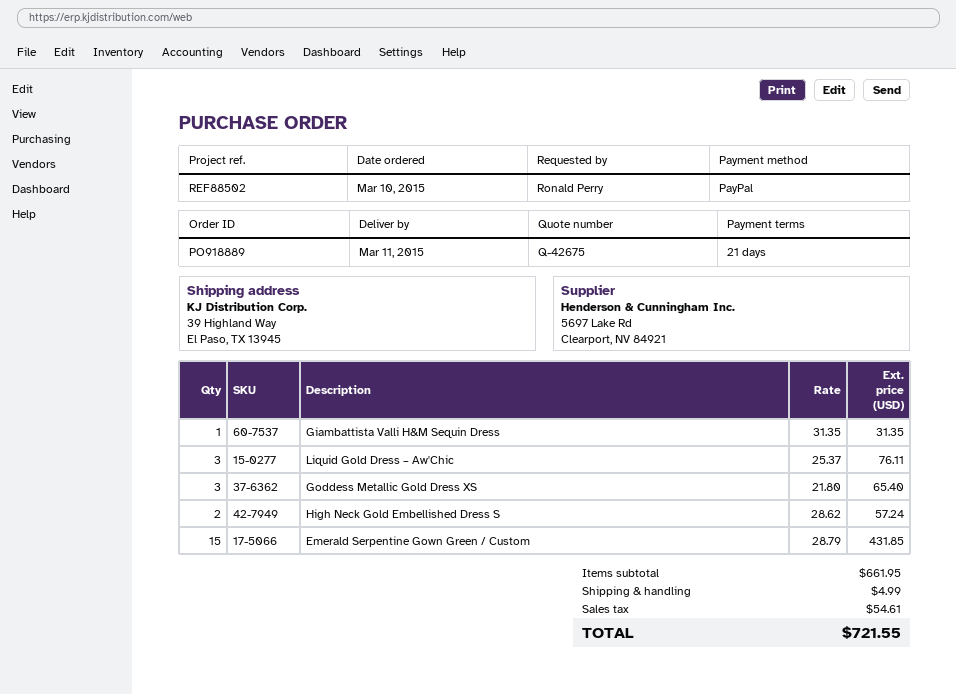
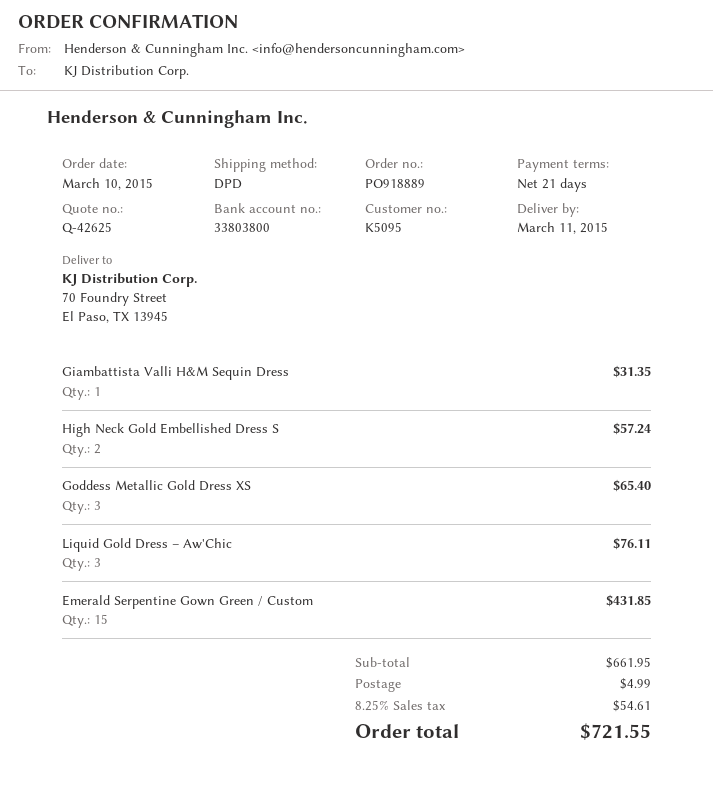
quote number: Q-42675 -> Q-42625
ship to: 39 Highland Way, El Paso, TX 13945 -> 70 Foundry Street, El Paso, TX 13945

